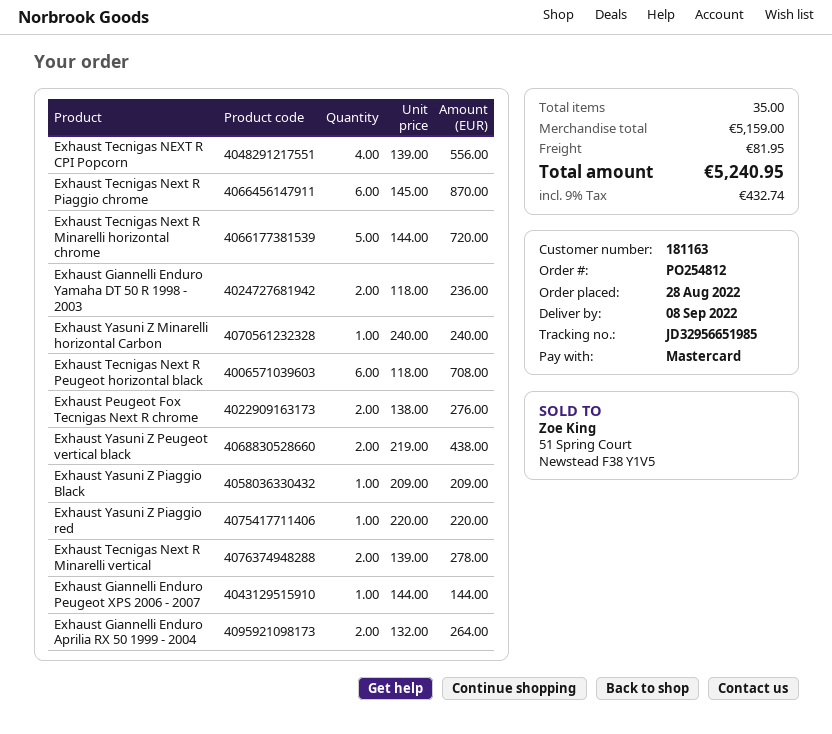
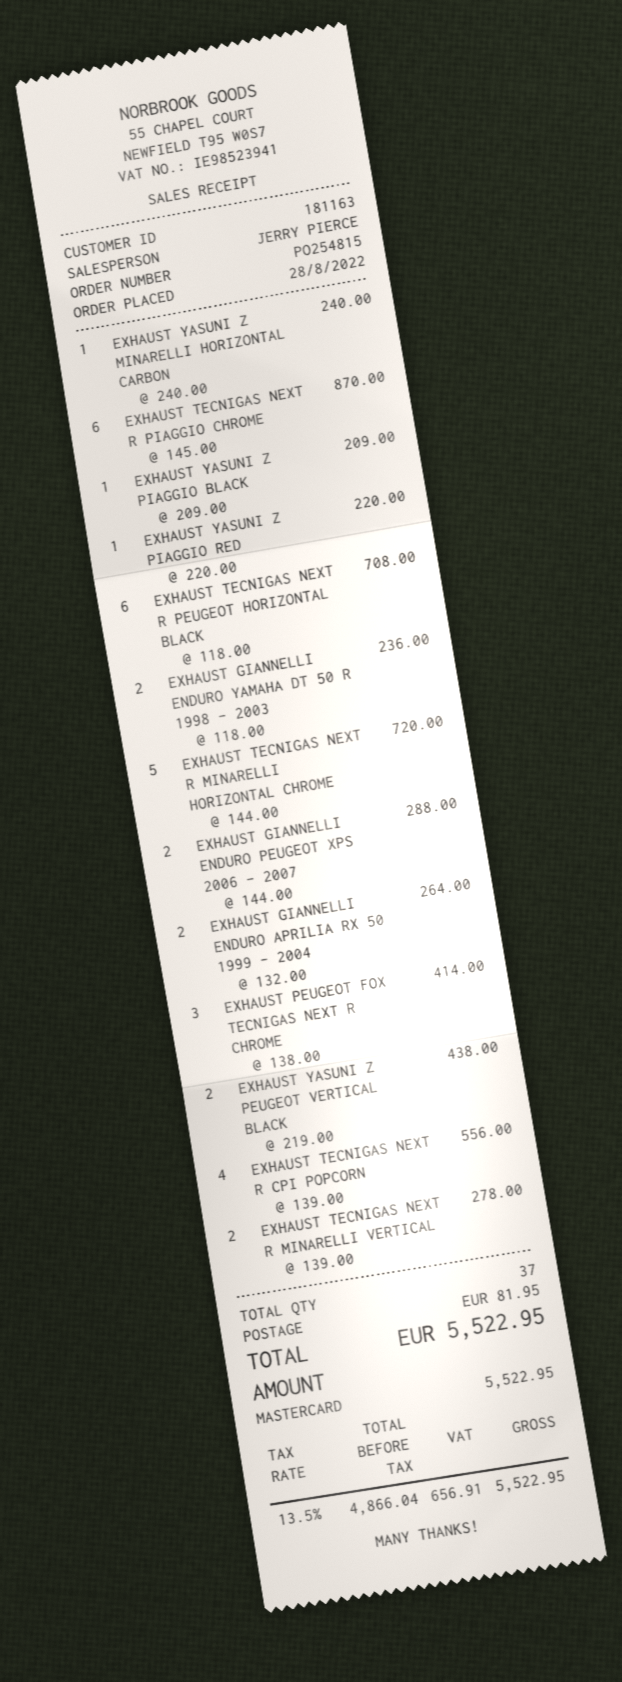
order number: PO254812 -> PO254815
Exhaust Peugeot Fox Tecnigas Next R chrome: 2 x 138.00 = 276.00 -> 3 x 138.00 = 414.00
Exhaust Giannelli Enduro Peugeot XPS 2006 - 2007: 1 x 144.00 = 144.00 -> 2 x 144.00 = 288.00
total quantity: 35 -> 37
tax: 9% = 432.74 -> 13.5% = 656.91
total: 5240.95 -> 5522.95

